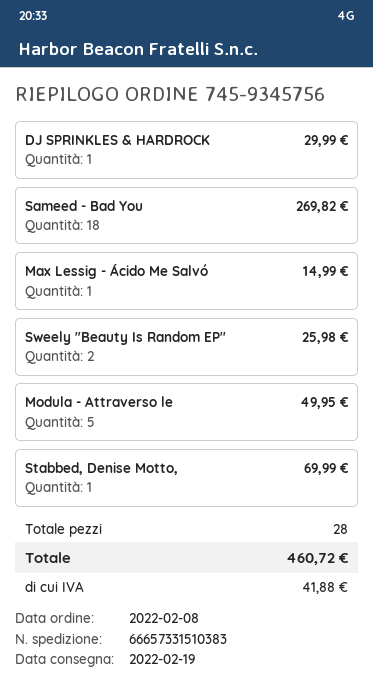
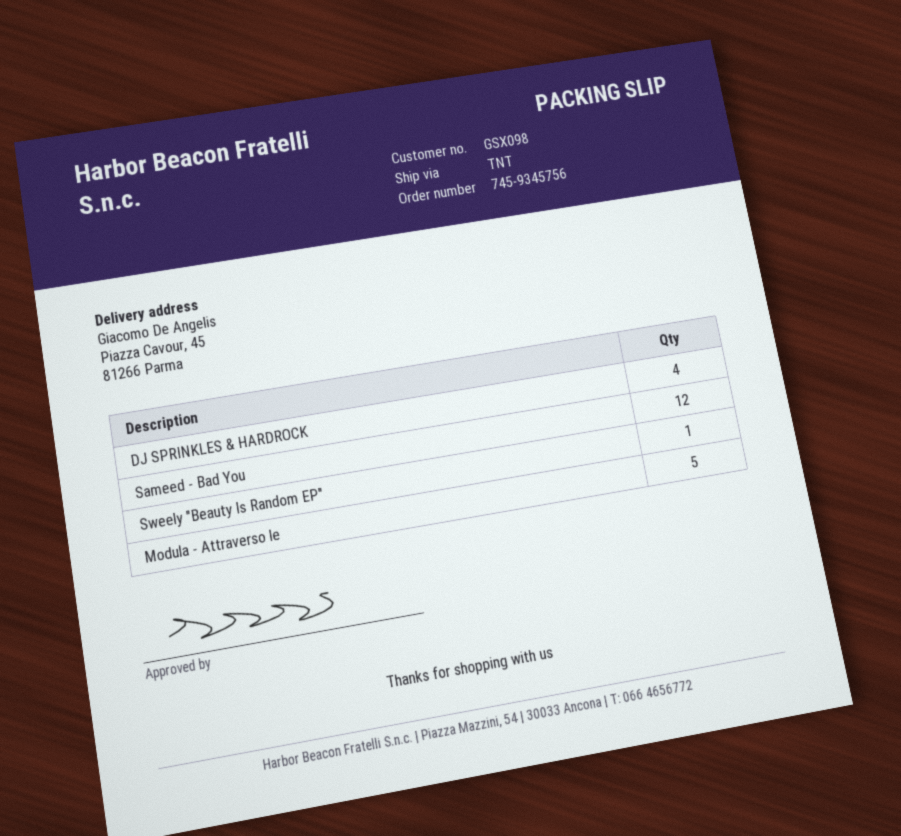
DJ SPRINKLES & HARDROCK: 1 -> 4
Sameed - Bad You: 18 -> 12
Max Lessig - Ácido Me Salvó: 1 -> none
Sweely "Beauty Is Random EP": 2 -> 1
Stabbed, Denise Motto,: 1 -> none

